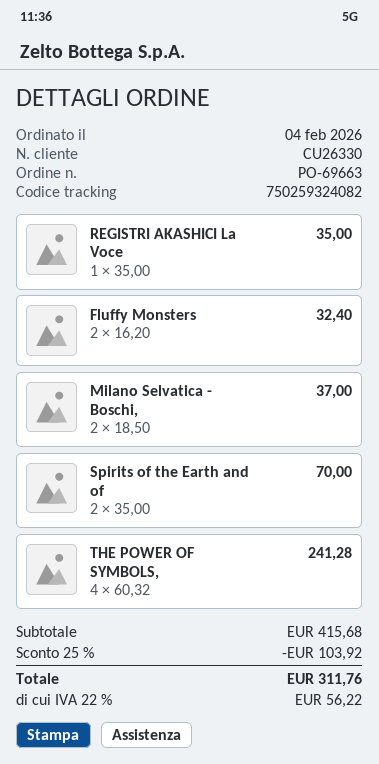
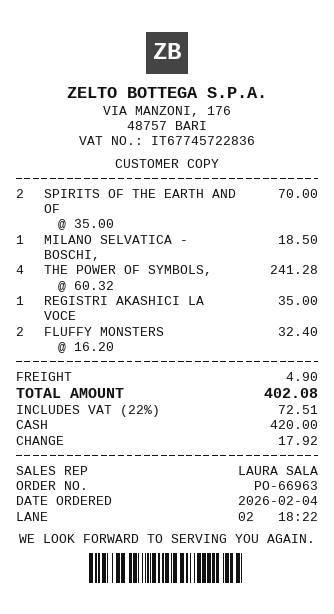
order number: PO-69663 -> PO-66963
Milano Selvatica - Boschi,: 2 x 18.50 = 37.00 -> 1 x 18.50 = 18.50
discount: 25% = 103.92 -> none
shipping: none -> 4.90
tax: 22% = 56.22 -> 22% = 72.51
total: 311.76 -> 402.08

